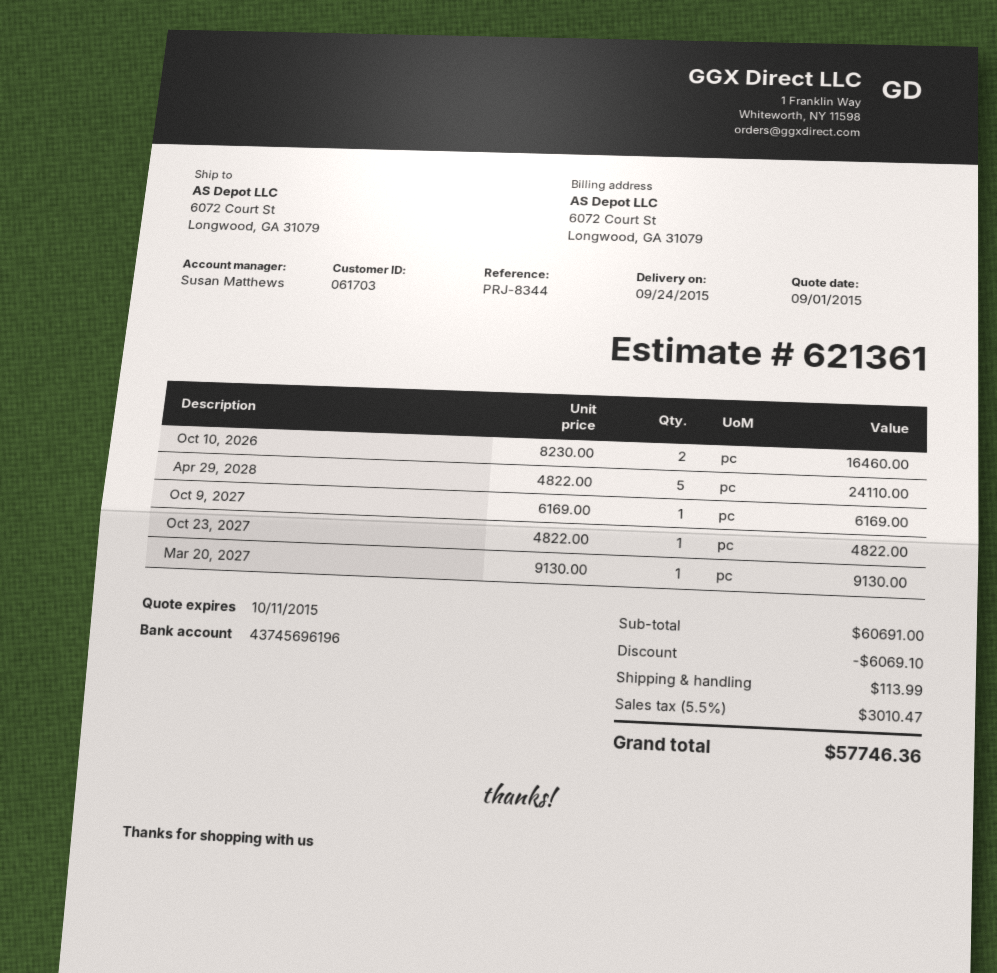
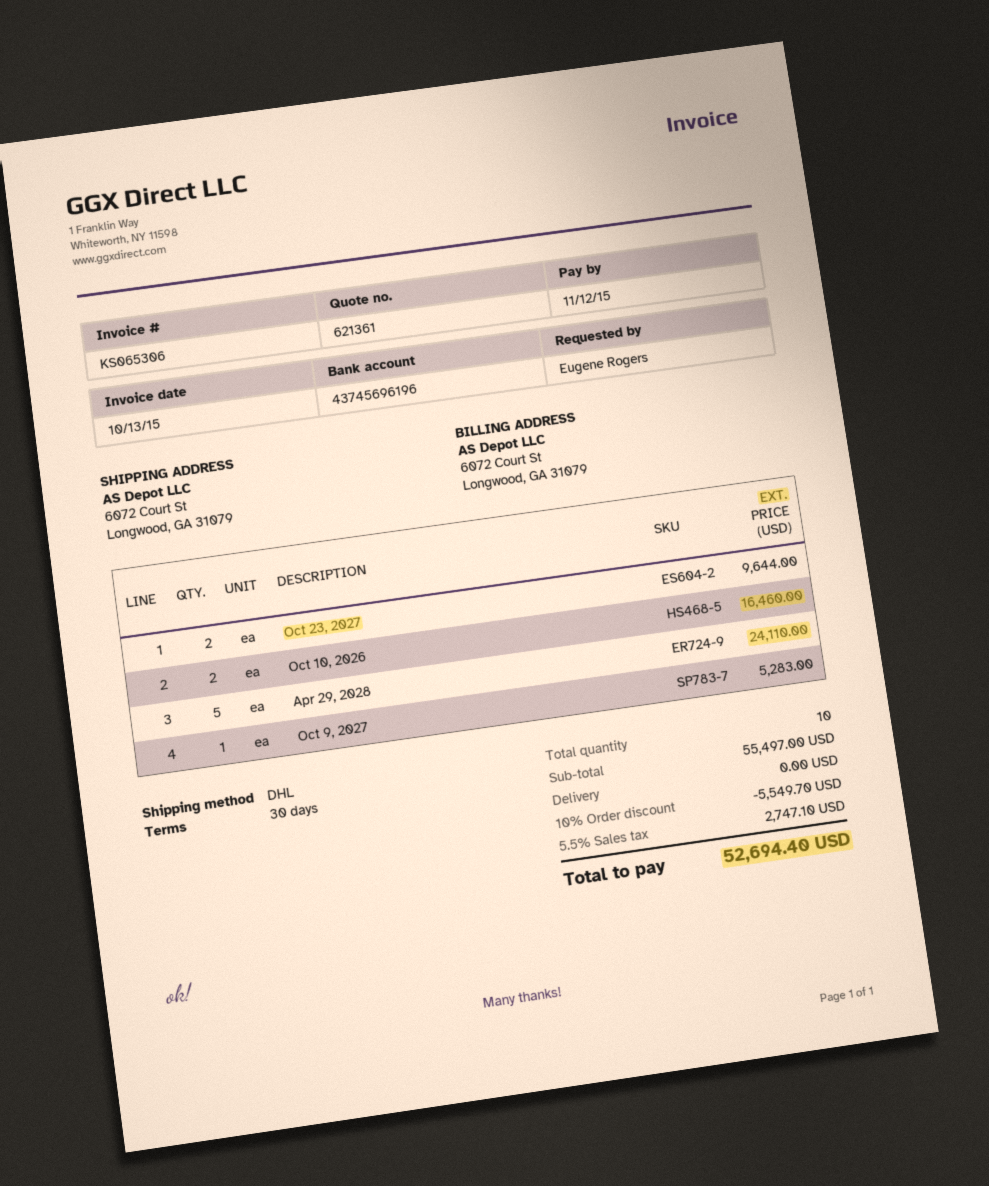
Oct 9, 2027: 1 for 6169.00 -> 1 for 5283.00
Oct 23, 2027: 1 for 4822.00 -> 2 for 9644.00
Mar 20, 2027: 1 for 9130.00 -> none
subtotal: 60691.00 -> 55497.00
discount: 6069.10 -> 5549.70
shipping: 113.99 -> 0.00
tax: 5.5% = 3010.47 -> 5.5% = 2747.10
total: 57746.36 -> 52694.40

